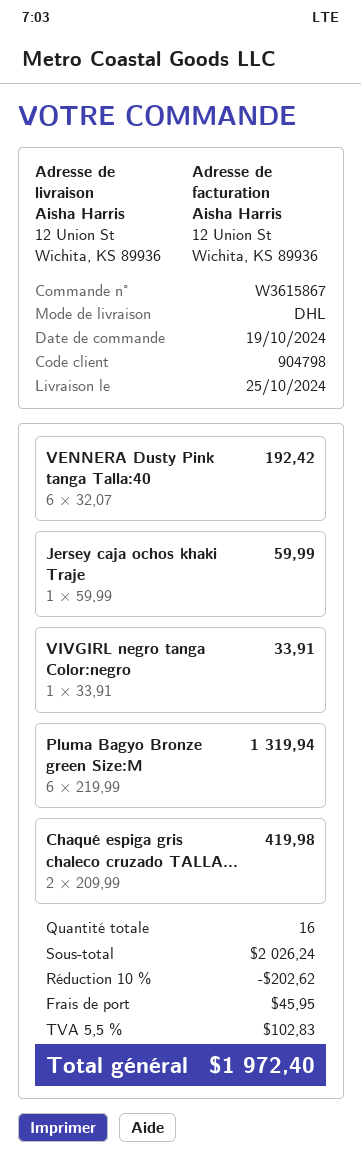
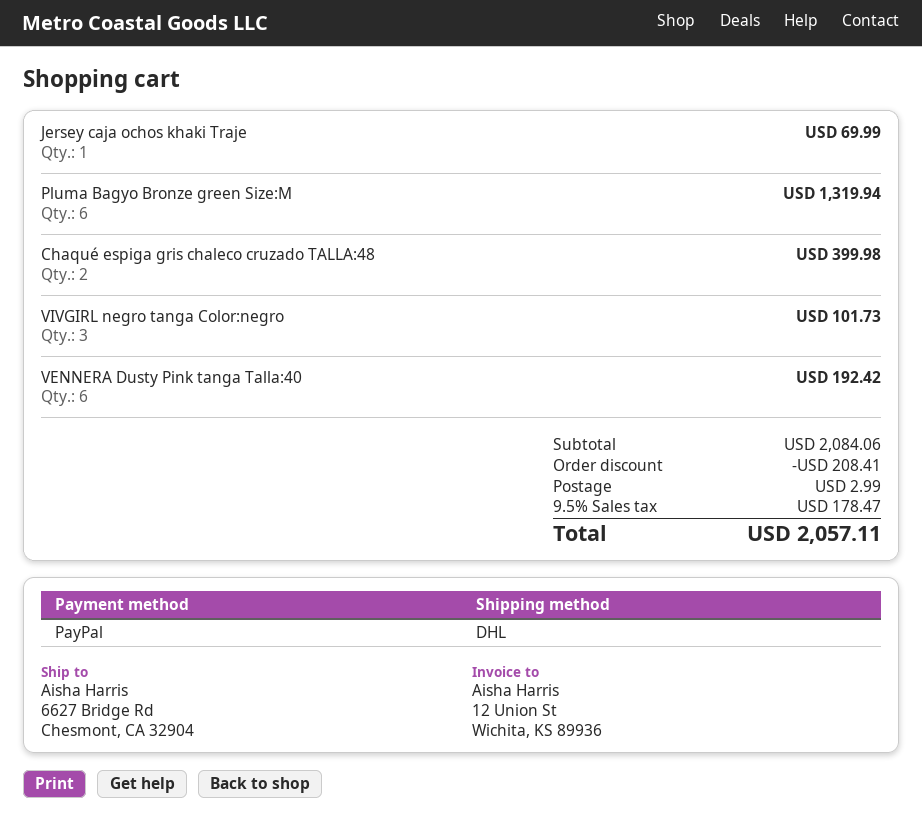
ship to: 12 Union St, Wichita, KS 89936 -> 6627 Bridge Rd, Chesmont, CA 32904
Jersey caja ochos khaki Traje: 1 for 59.99 -> 1 for 69.99
VIVGIRL negro tanga Color:negro: 1 for 33.91 -> 3 for 101.73
Chaqué espiga gris chaleco cruzado TALLA...: 2 for 419.98 -> 2 for 399.98
subtotal: 2026.24 -> 2084.06
discount: 202.62 -> 208.41
shipping: 45.95 -> 2.99
tax: 5.5% = 102.83 -> 9.5% = 178.47
total: 1972.40 -> 2057.11

